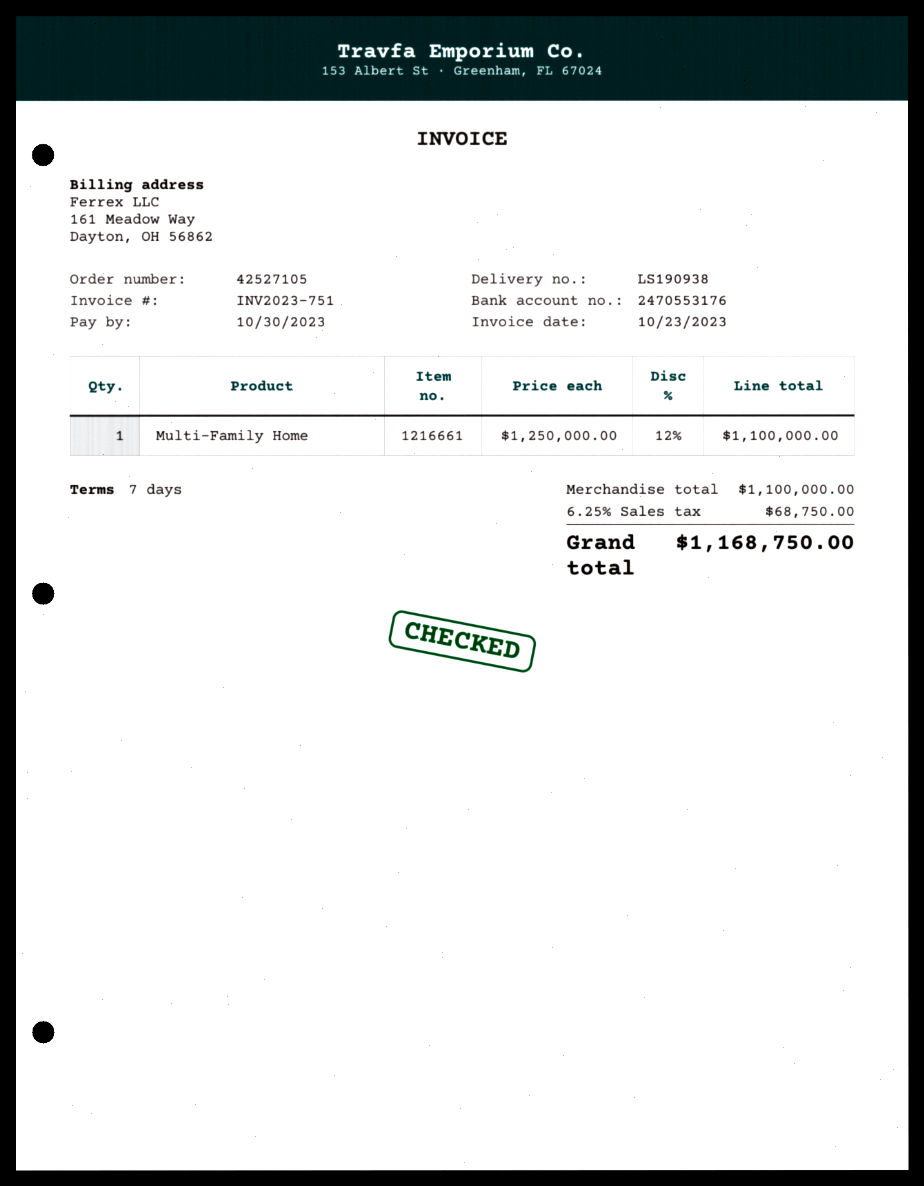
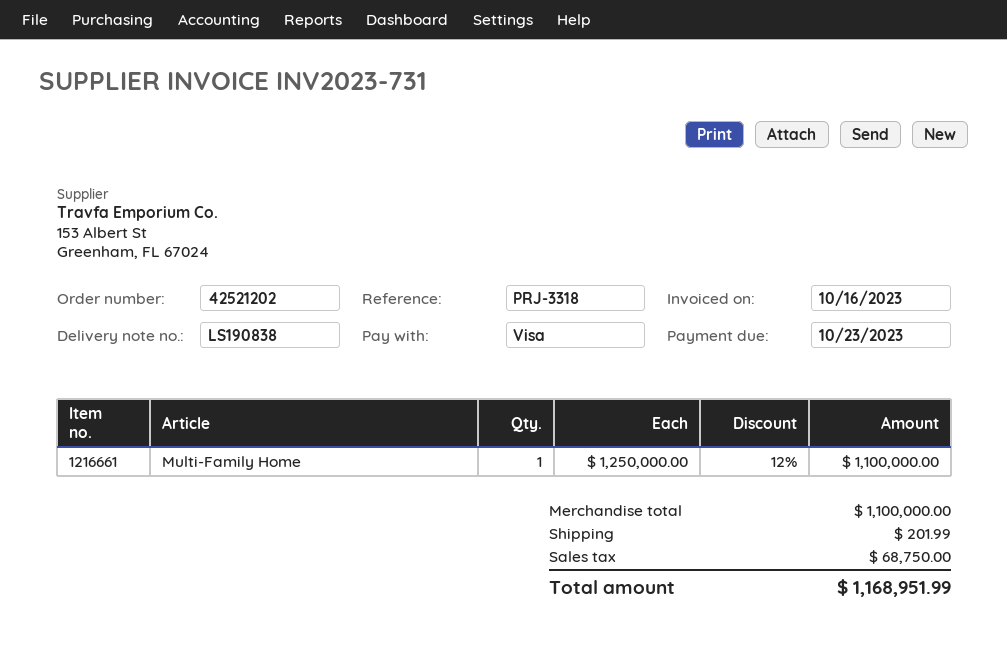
order number: 42527105 -> 42521202
delivery note number: LS190938 -> LS190838
invoice number: INV2023-751 -> INV2023-731
invoice date: 2023-10-23 -> 2023-10-16
due date: 2023-10-30 -> 2023-10-23
shipping: none -> 201.99
total: 1168750.00 -> 1168951.99

